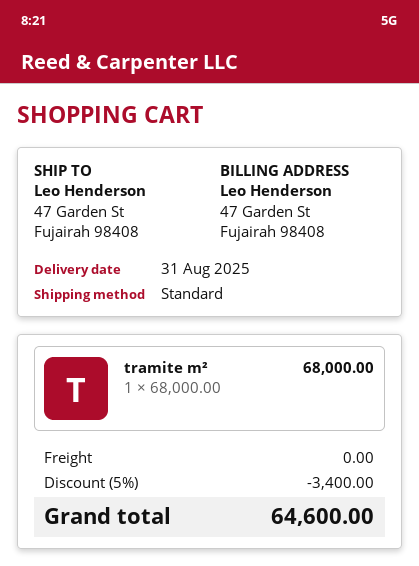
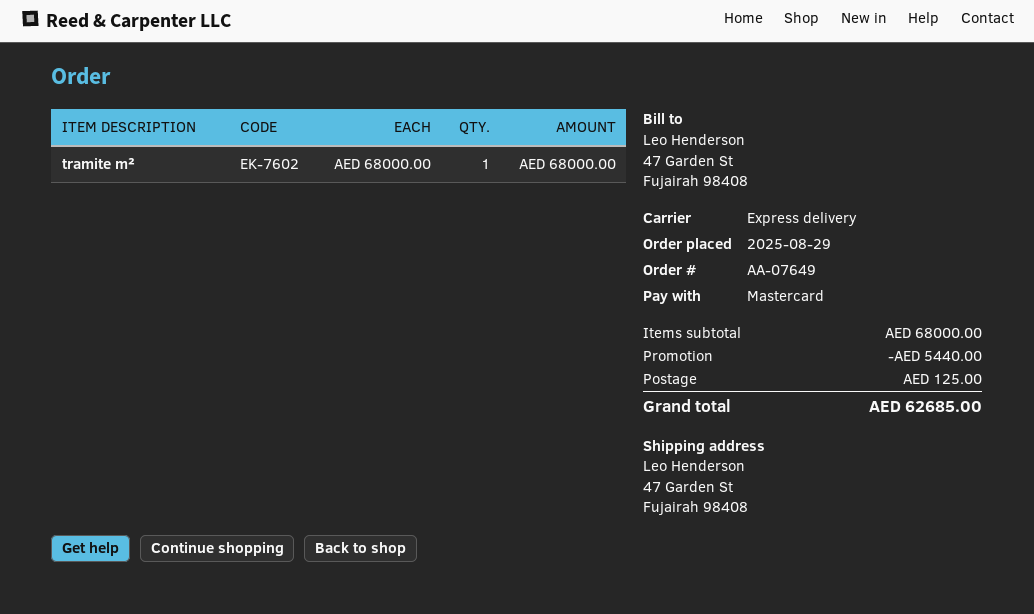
shipping method: standard -> express
discount: 3400.00 -> 5440.00
shipping: 0.00 -> 125.00
total: 64600.00 -> 62685.00

